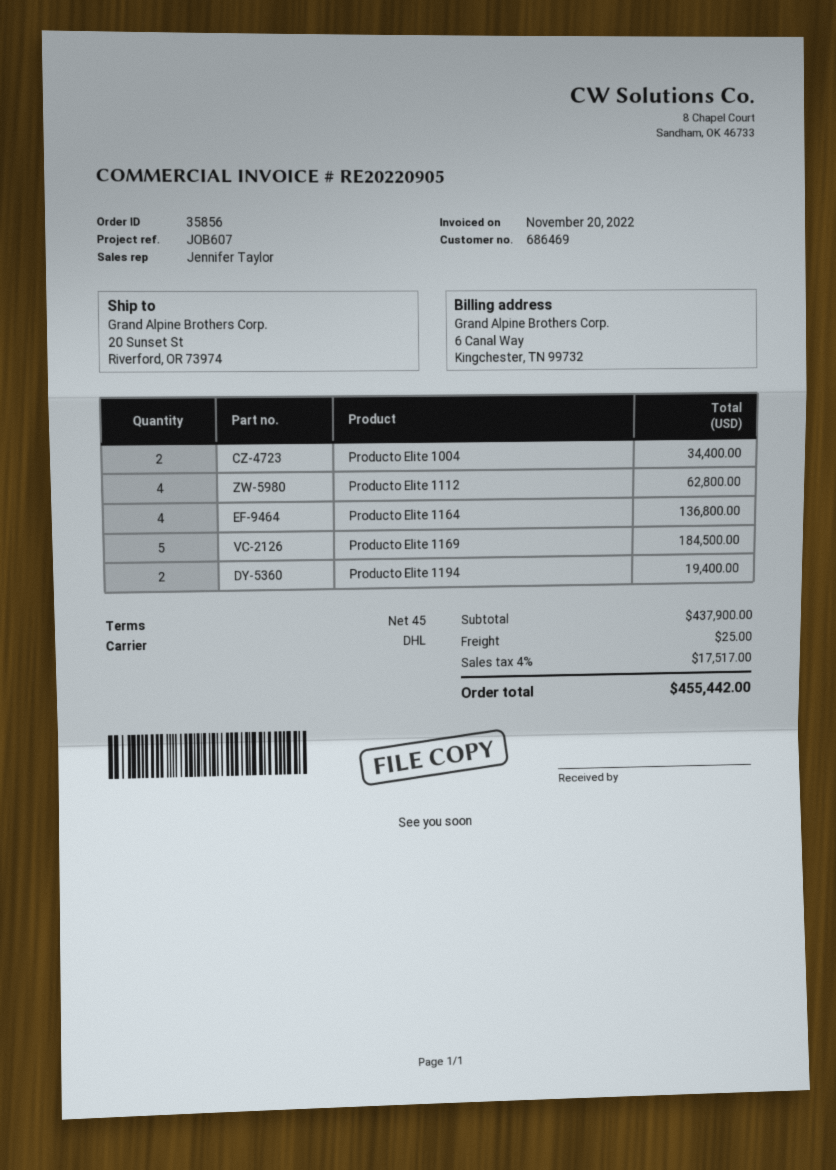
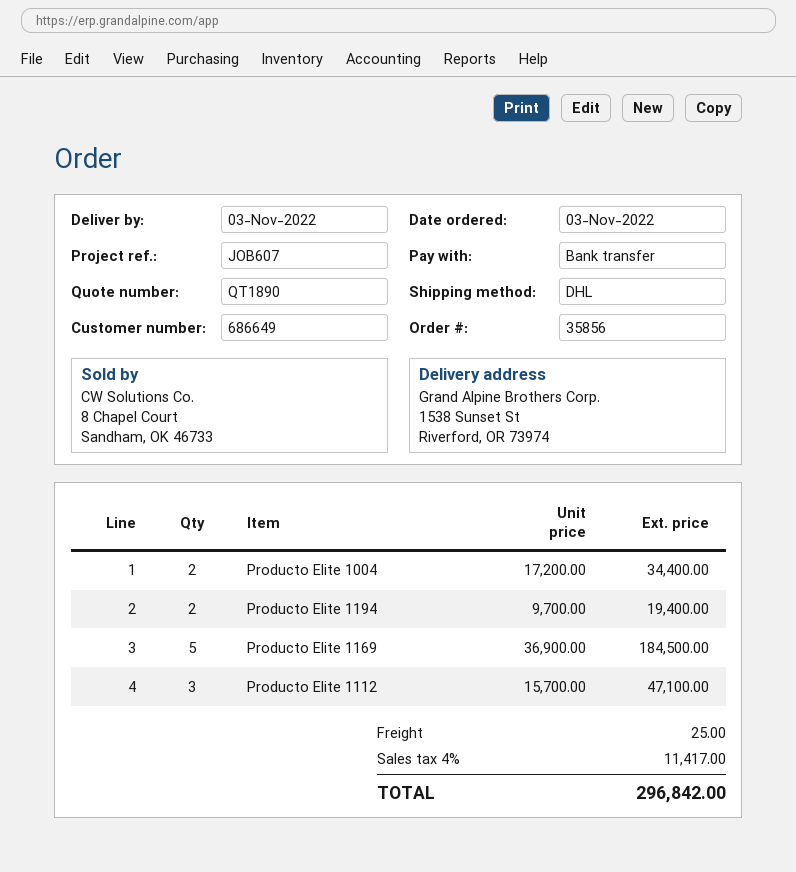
customer number: 686469 -> 686649
ship to: 20 Sunset St, Riverford, OR 73974 -> 1538 Sunset St, Riverford, OR 73974
Producto Elite 1112: 4 for 62800.00 -> 3 for 47100.00
Producto Elite 1164: 4 for 136800.00 -> none
tax: 4% = 17517.00 -> 4% = 11417.00
total: 455442.00 -> 296842.00

